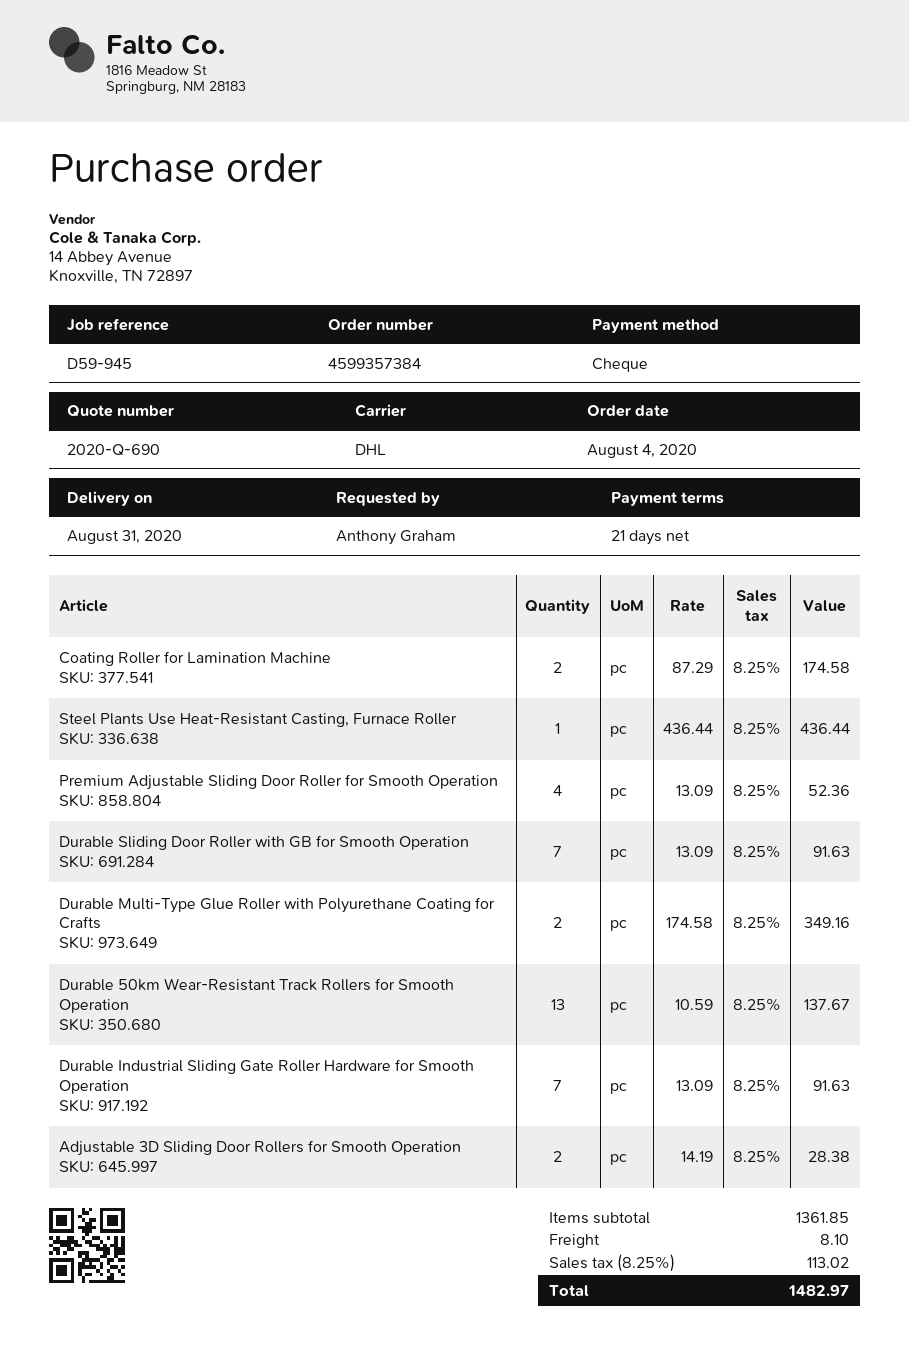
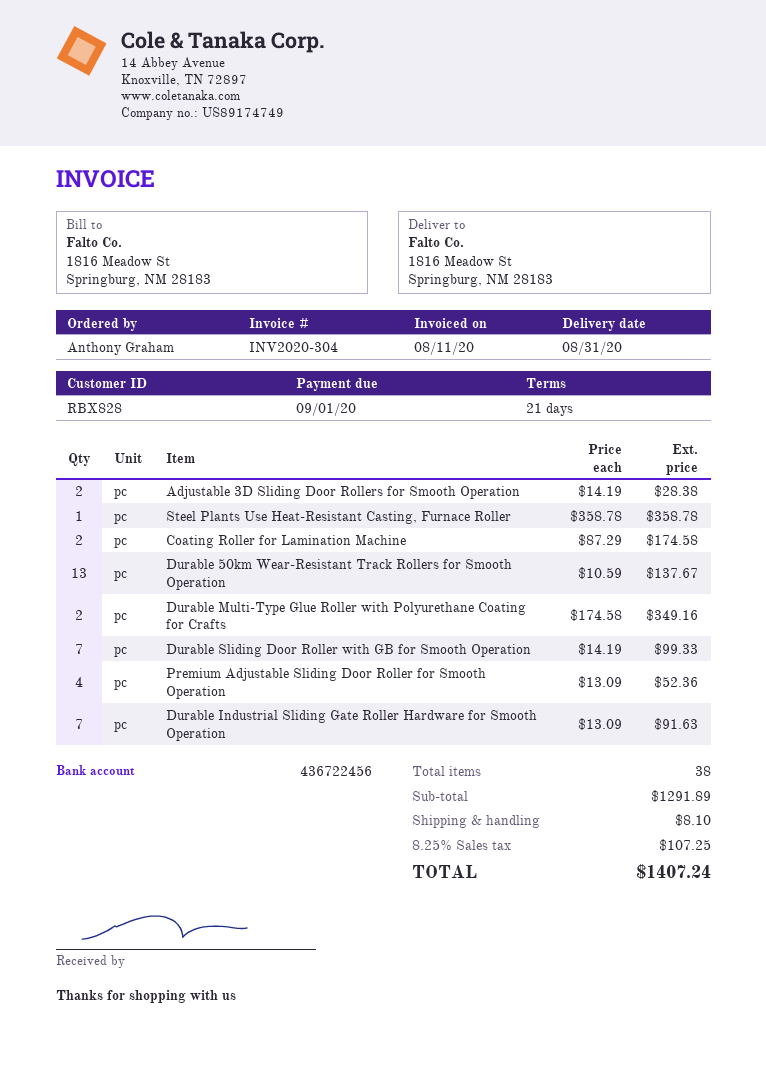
Steel Plants Use Heat-Resistant Casting, Furnace Roller: 1 x 436.44 = 436.44 -> 1 x 358.78 = 358.78
Durable Sliding Door Roller with GB for Smooth Operation: 7 x 13.09 = 91.63 -> 7 x 14.19 = 99.33
subtotal: 1361.85 -> 1291.89
tax: 8.25% = 113.02 -> 8.25% = 107.25
total: 1482.97 -> 1407.24

